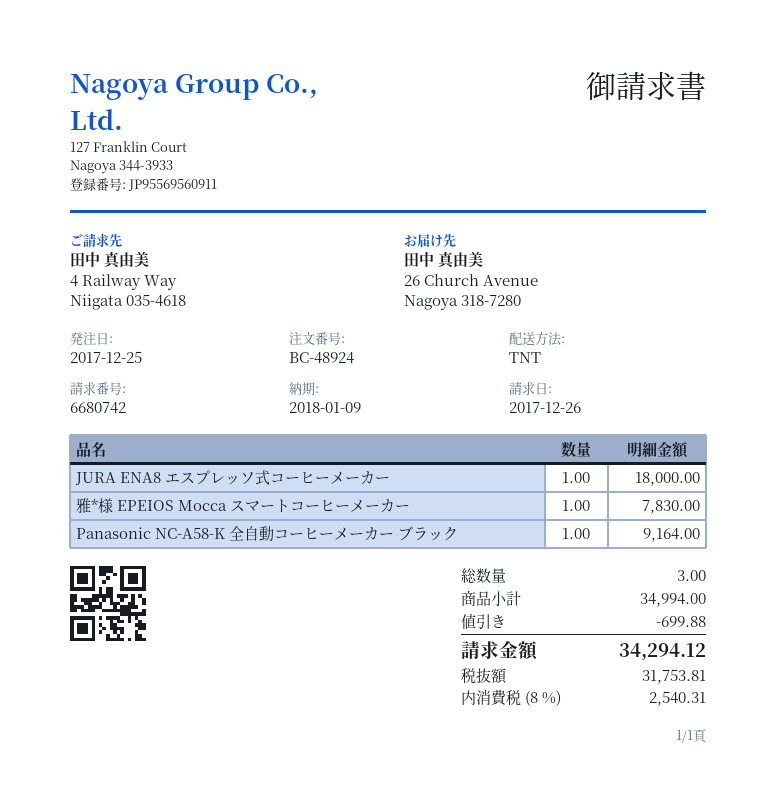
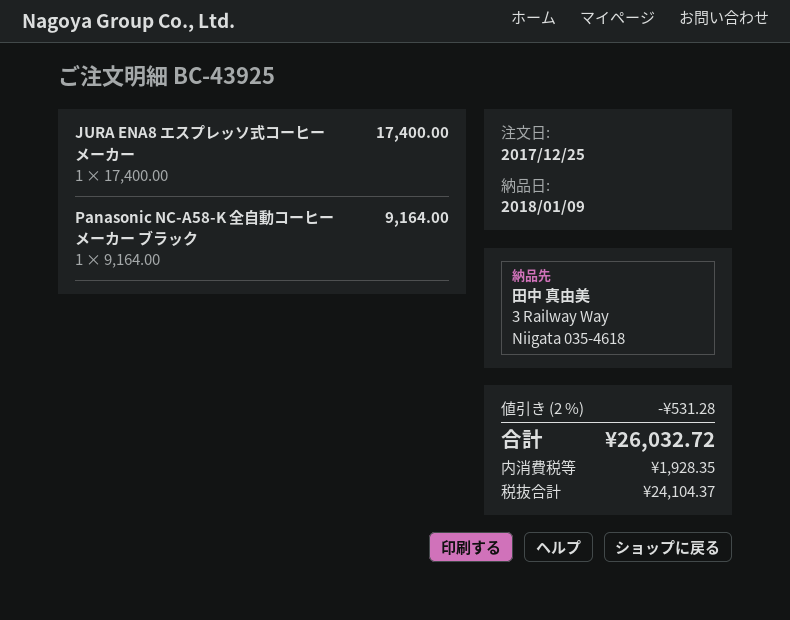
order number: BC-48924 -> BC-43925
ship to: 26 Church Avenue, Nagoya 318-7280 -> 3 Railway Way, Niigata 035-4618
JURA ENA8 エスプレッソ式コーヒーメーカー: 1 for 18000.00 -> 1 for 17400.00
雅*様 EPEIOS Mocca スマートコーヒーメーカー: 1 for 7830.00 -> none
discount: 699.88 -> 531.28
net: 31753.81 -> 24104.37
tax: 2540.31 -> 1928.35
total: 34294.12 -> 26032.72

